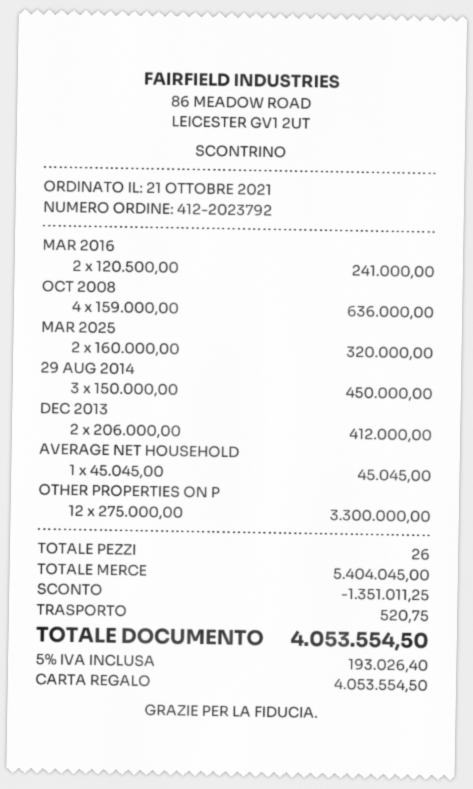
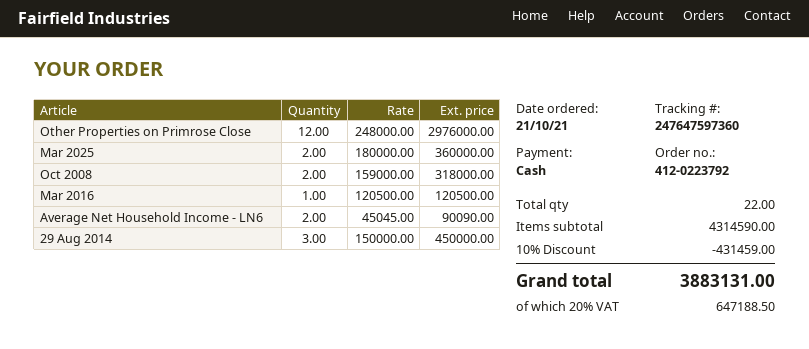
order number: 412-2023792 -> 412-0223792
payment method: gift card -> cash
MAR 2016: 2 x 120500.00 = 241000.00 -> 1 x 120500.00 = 120500.00
OCT 2008: 4 x 159000.00 = 636000.00 -> 2 x 159000.00 = 318000.00
MAR 2025: 2 x 160000.00 = 320000.00 -> 2 x 180000.00 = 360000.00
DEC 2013: 2 x 206000.00 = 412000.00 -> none
AVERAGE NET HOUSEHOLD: 1 x 45045.00 = 45045.00 -> 2 x 45045.00 = 90090.00
OTHER PROPERTIES ON P: 12 x 275000.00 = 3300000.00 -> 12 x 248000.00 = 2976000.00
total quantity: 26 -> 22
subtotal: 5404045.00 -> 4314590.00
discount: 1351011.25 -> 431459.00
shipping: 520.75 -> none
tax: 5% = 193026.40 -> 20% = 647188.50
total: 4053554.50 -> 3883131.00

